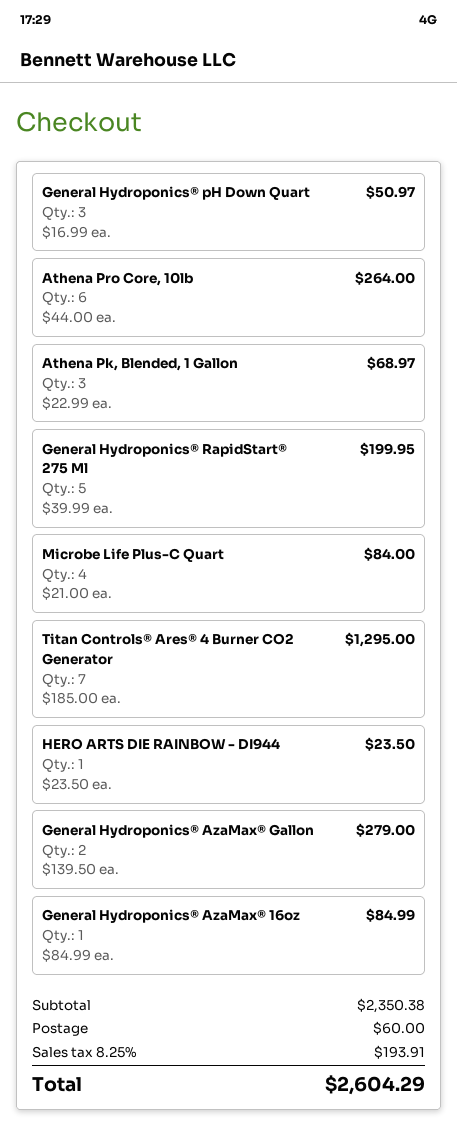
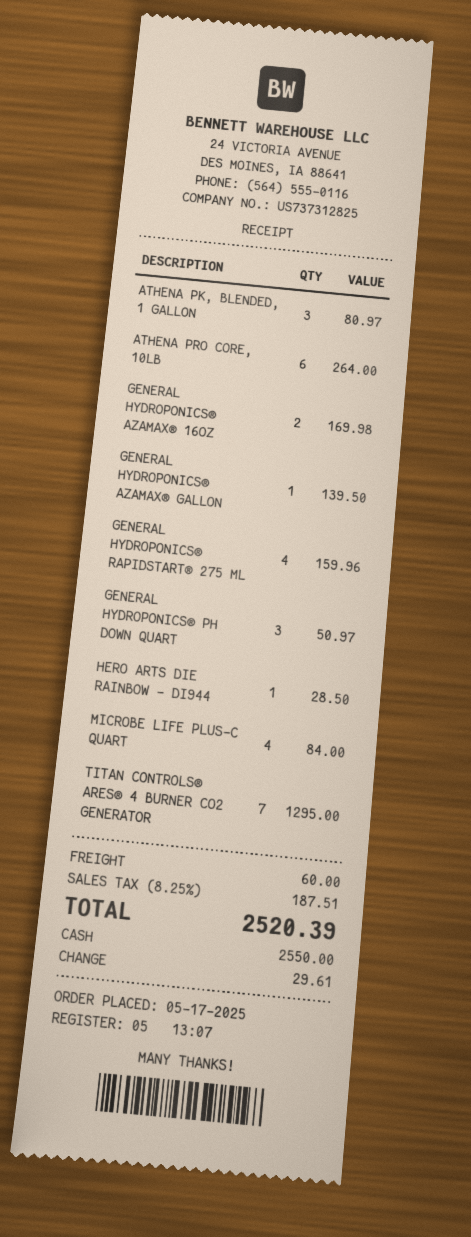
Athena Pk, Blended, 1 Gallon: 3 for 68.97 -> 3 for 80.97
General Hydroponics® RapidStart® 275 Ml: 5 for 199.95 -> 4 for 159.96
HERO ARTS DIE RAINBOW - DI944: 1 for 23.50 -> 1 for 28.50
General Hydroponics® AzaMax® Gallon: 2 for 279.00 -> 1 for 139.50
General Hydroponics® AzaMax® 16oz: 1 for 84.99 -> 2 for 169.98
tax: 8.25% = 193.91 -> 8.25% = 187.51
total: 2604.29 -> 2520.39

